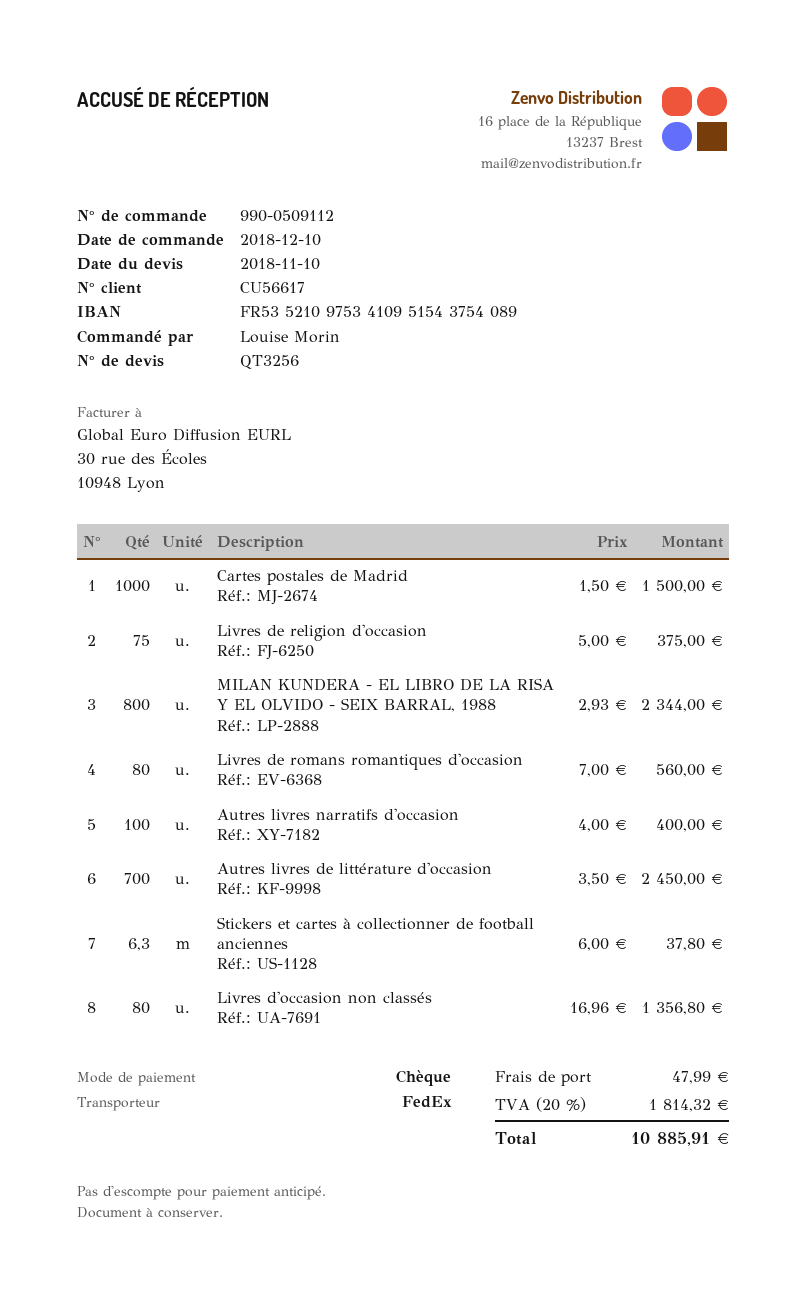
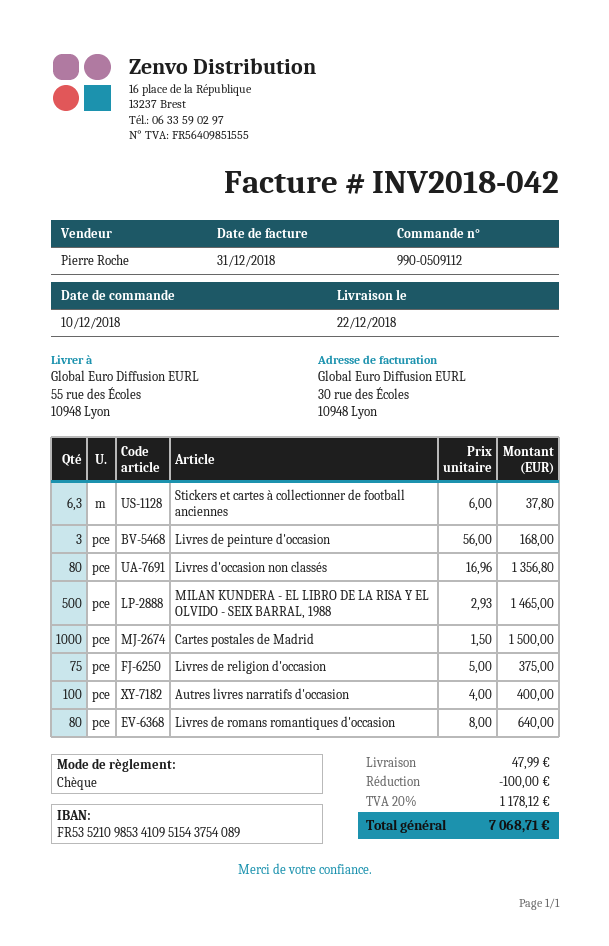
bank account: FR5352109753410951543754089 -> FR5352109853410951543754089
MILAN KUNDERA - EL LIBRO DE LA RISA Y EL OLVIDO - SEIX BARRAL, 1988: 800 x 2.93 = 2344.00 -> 500 x 2.93 = 1465.00
Livres de romans romantiques d'occasion: 80 x 7.00 = 560.00 -> 80 x 8.00 = 640.00
Autres livres de littérature d'occasion: 700 x 3.50 = 2450.00 -> none
Livres de peinture d'occasion: none -> 3 x 56.00 = 168.00
discount: none -> 100.00
tax: 20% = 1814.32 -> 20% = 1178.12
total: 10885.91 -> 7068.71

